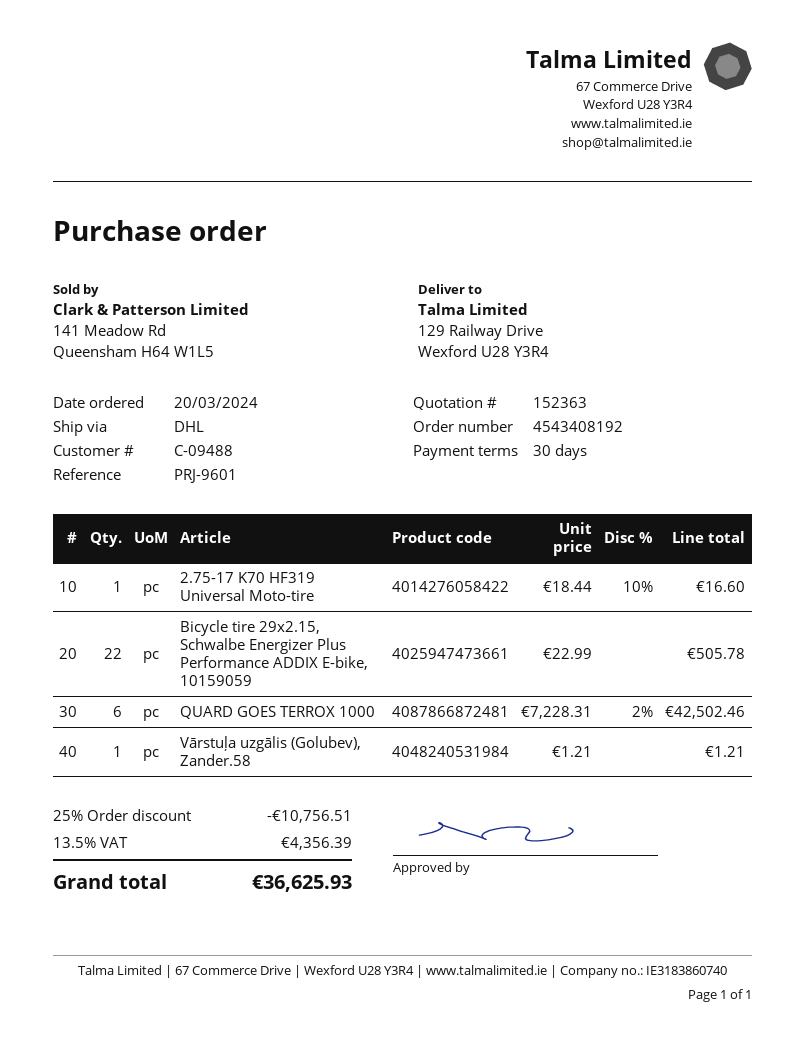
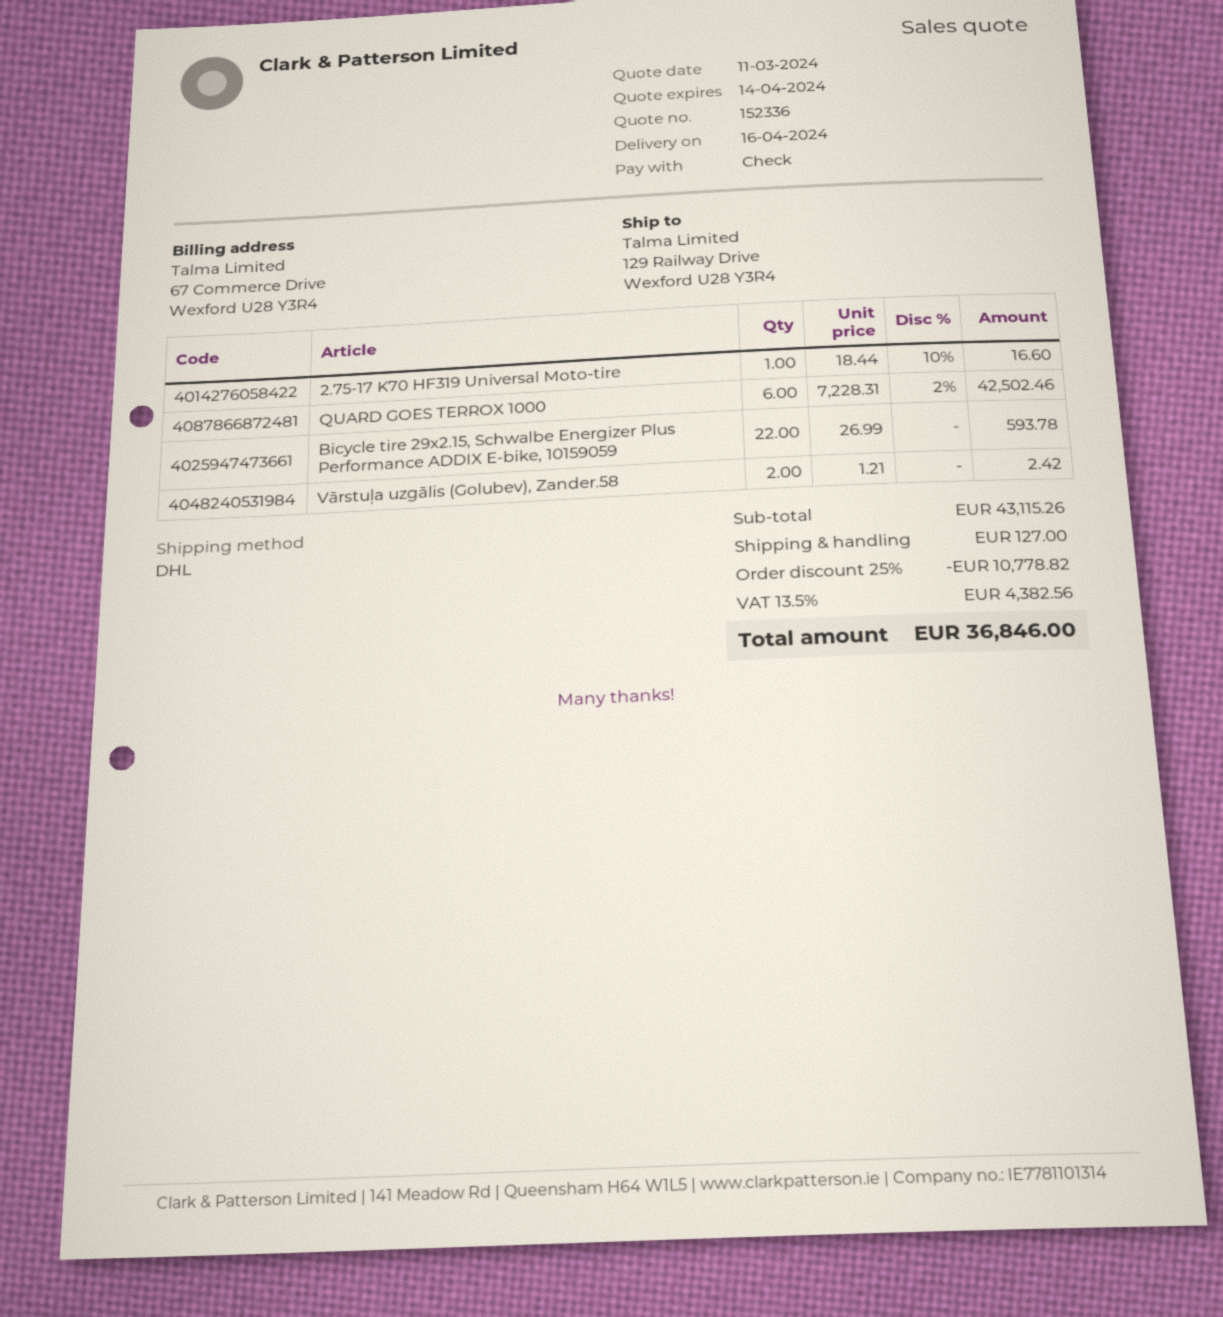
quote number: 152363 -> 152336
Bicycle tire 29x2.15, Schwalbe Energizer Plus Performance ADDIX E-bike, 10159059: 22 x 22.99 = 505.78 -> 22 x 26.99 = 593.78
Vārstuļa uzgālis (Golubev), Zander.58: 1 x 1.21 = 1.21 -> 2 x 1.21 = 2.42
discount: 25% = 10756.51 -> 25% = 10778.82
shipping: none -> 127.00
tax: 13.5% = 4356.39 -> 13.5% = 4382.56
total: 36625.93 -> 36846.00

